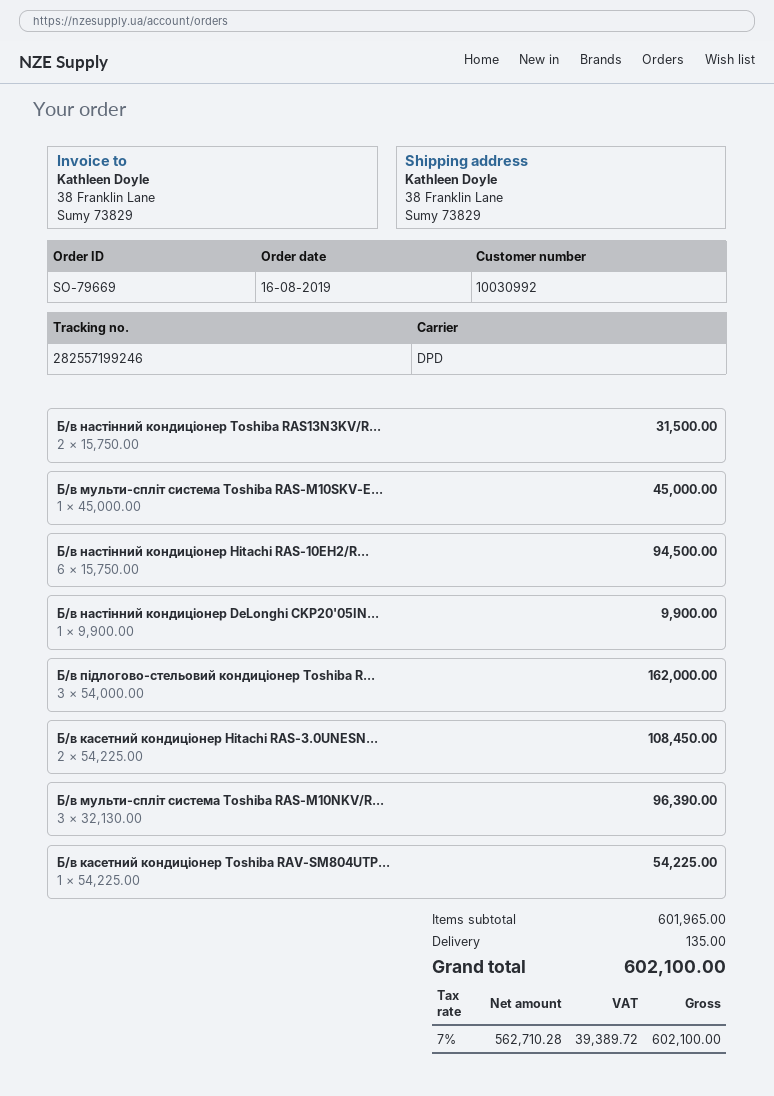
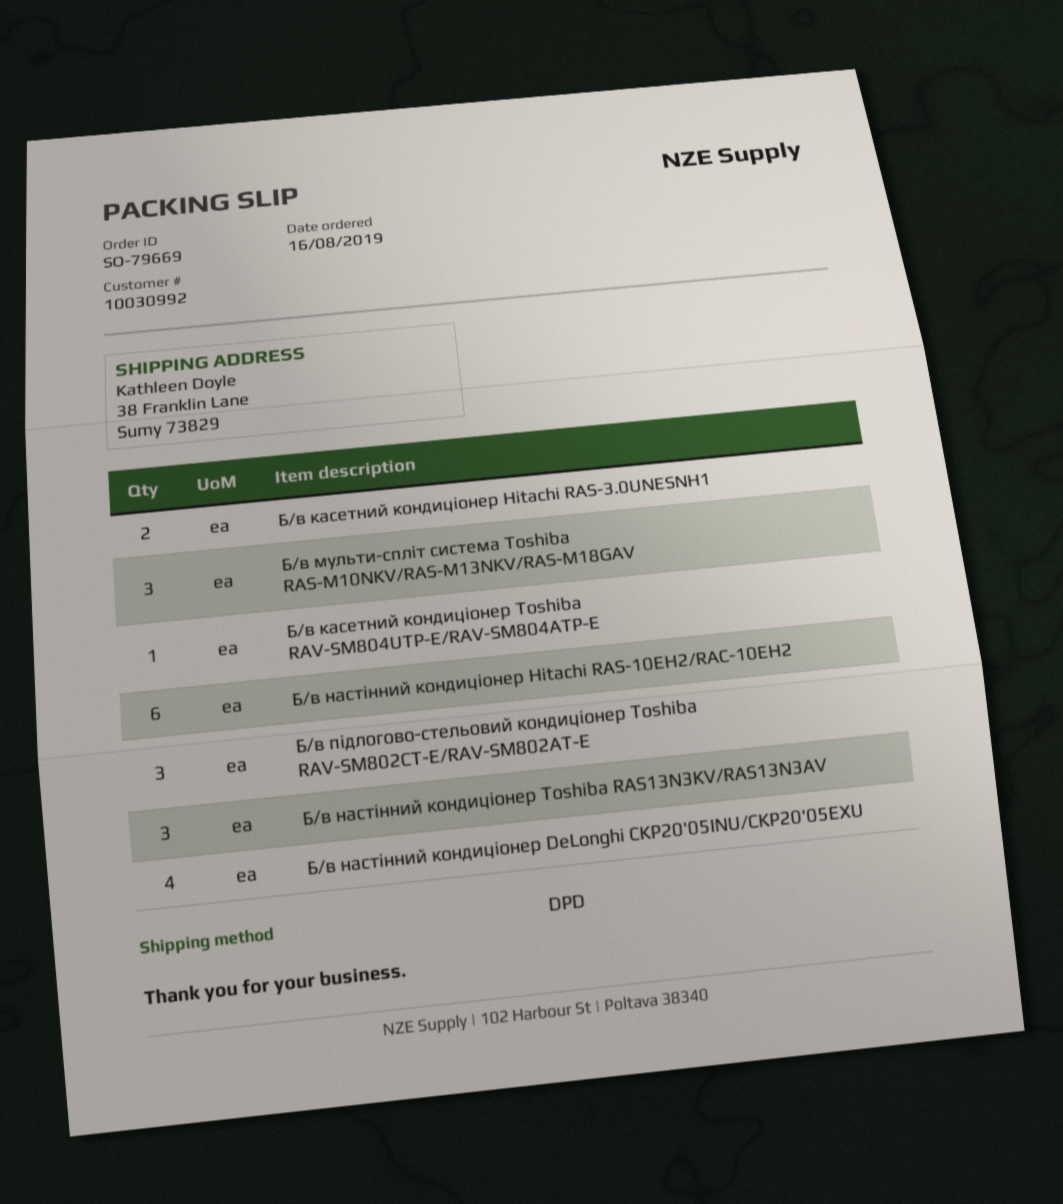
Б/в настінний кондиціонер Toshiba RAS13N3KV/R...: 2 -> 3
Б/в мульти-спліт система Toshiba RAS-M10SKV-E...: 1 -> none
Б/в настінний кондиціонер DeLonghi CKP20'05IN...: 1 -> 4

